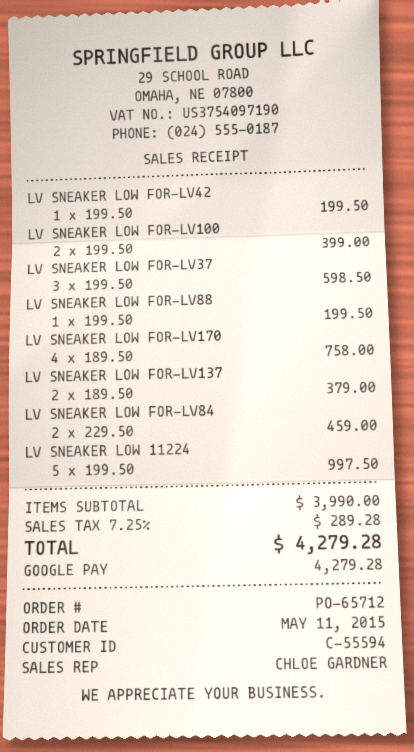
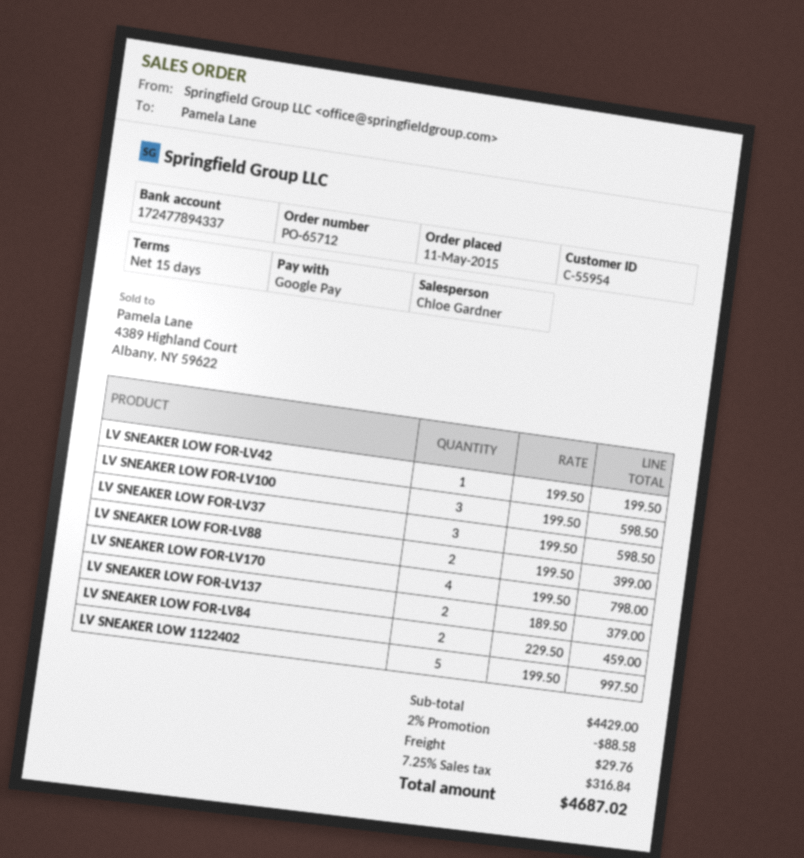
customer number: C-55594 -> C-55954
LV SNEAKER LOW FOR-LV100: 2 x 199.50 = 399.00 -> 3 x 199.50 = 598.50
LV SNEAKER LOW FOR-LV88: 1 x 199.50 = 199.50 -> 2 x 199.50 = 399.00
LV SNEAKER LOW FOR-LV170: 4 x 189.50 = 758.00 -> 4 x 199.50 = 798.00
subtotal: 3990.00 -> 4429.00
discount: none -> 2% = 88.58
shipping: none -> 29.76
tax: 7.25% = 289.28 -> 7.25% = 316.84
total: 4279.28 -> 4687.02

